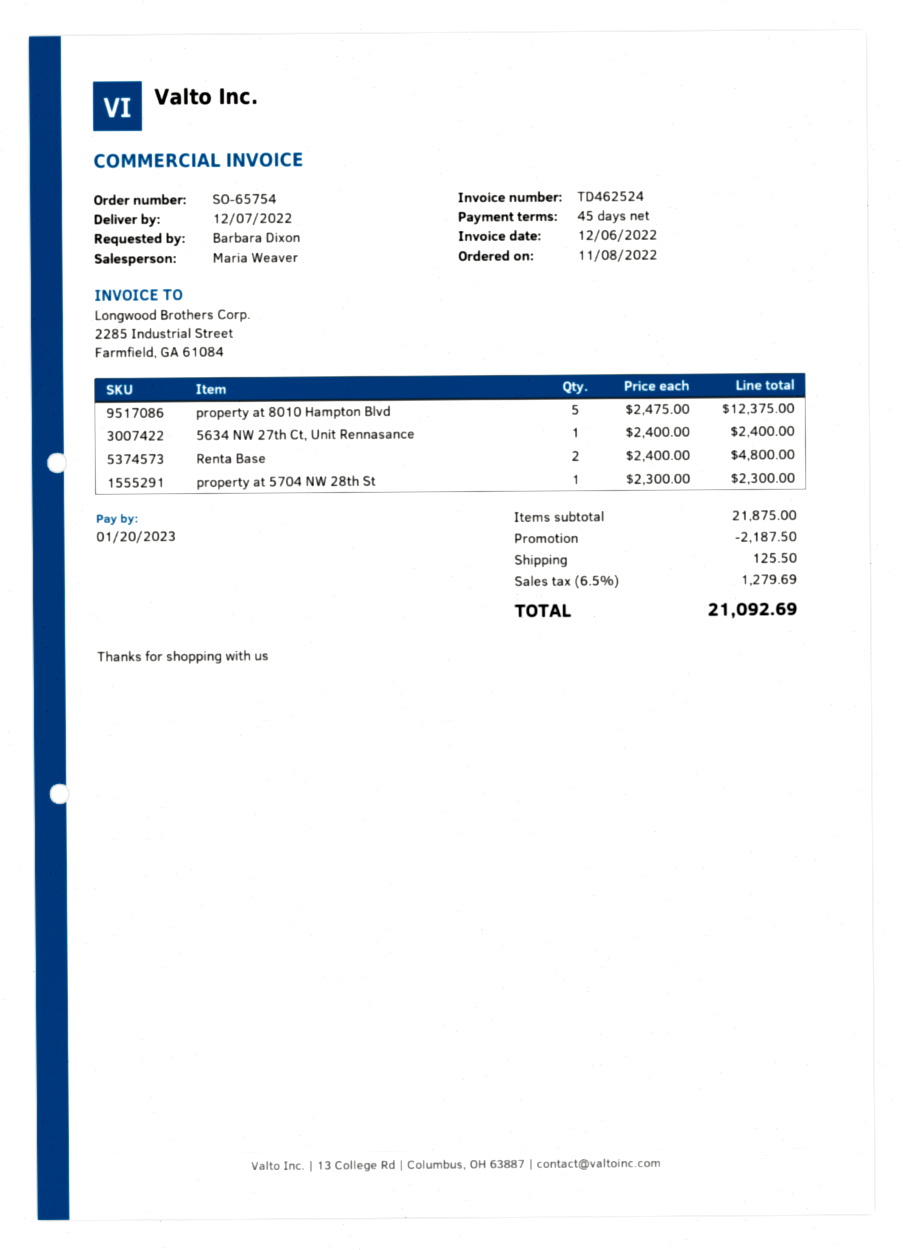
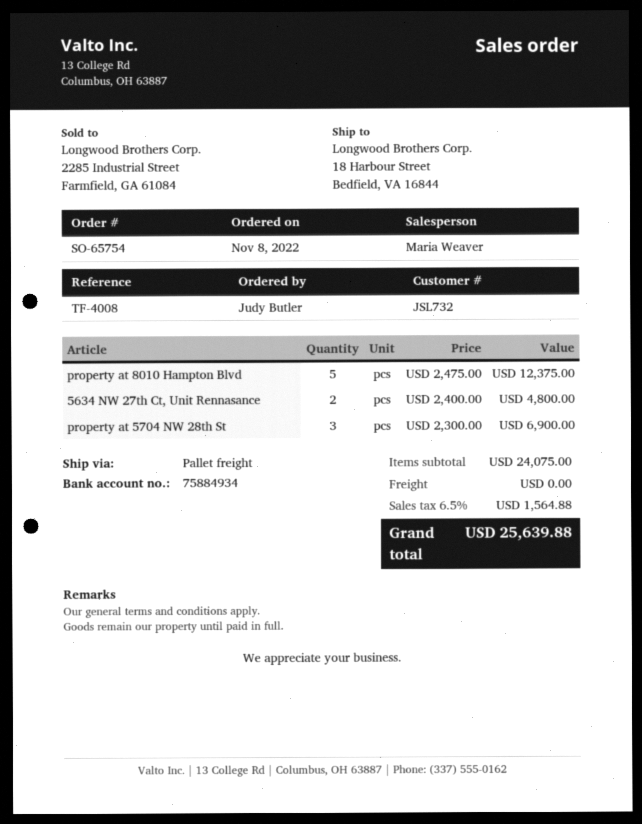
ordered by: Barbara Dixon -> Judy Butler
5634 NW 27th Ct, Unit Rennasance: 1 x 2400.00 = 2400.00 -> 2 x 2400.00 = 4800.00
Renta Base: 2 x 2400.00 = 4800.00 -> none
property at 5704 NW 28th St: 1 x 2300.00 = 2300.00 -> 3 x 2300.00 = 6900.00
subtotal: 21875.00 -> 24075.00
discount: 2187.50 -> none
shipping: 125.50 -> 0.00
tax: 6.5% = 1279.69 -> 6.5% = 1564.88
total: 21092.69 -> 25639.88

